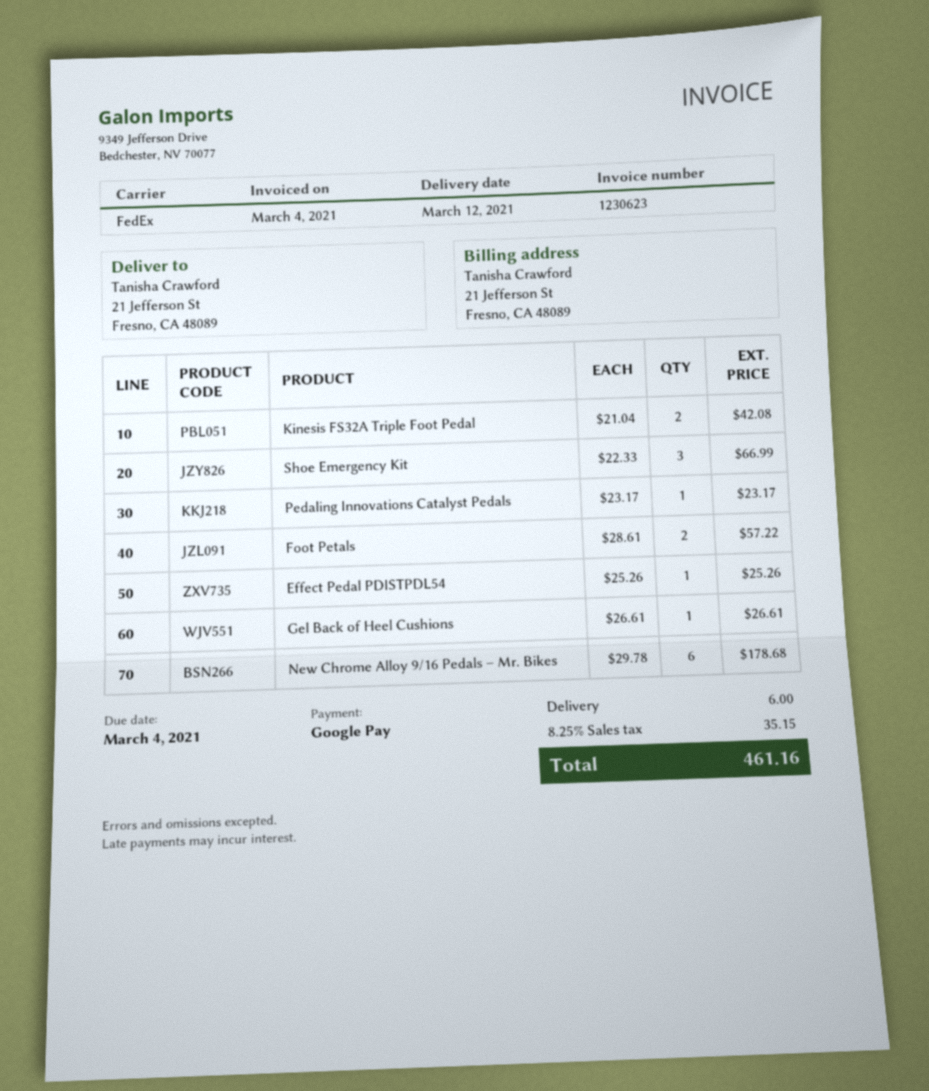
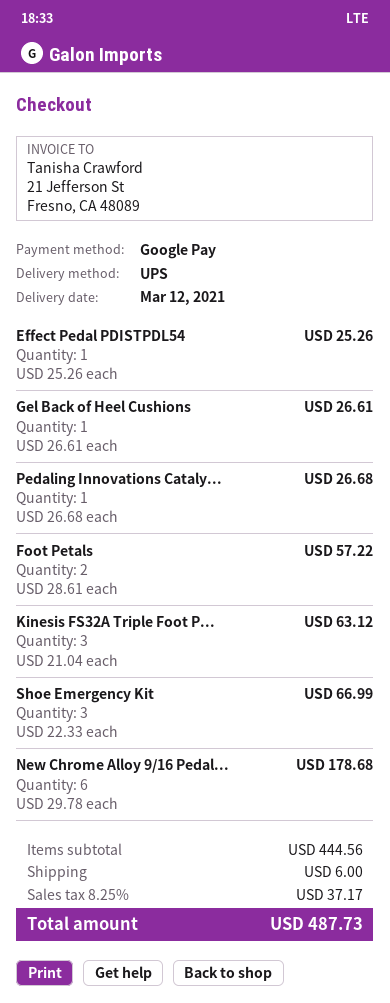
shipping method: FedEx -> UPS
Kinesis FS32A Triple Foot Pedal: 2 x 21.04 = 42.08 -> 3 x 21.04 = 63.12
Pedaling Innovations Catalyst Pedals: 1 x 23.17 = 23.17 -> 1 x 26.68 = 26.68
tax: 8.25% = 35.15 -> 8.25% = 37.17
total: 461.16 -> 487.73

